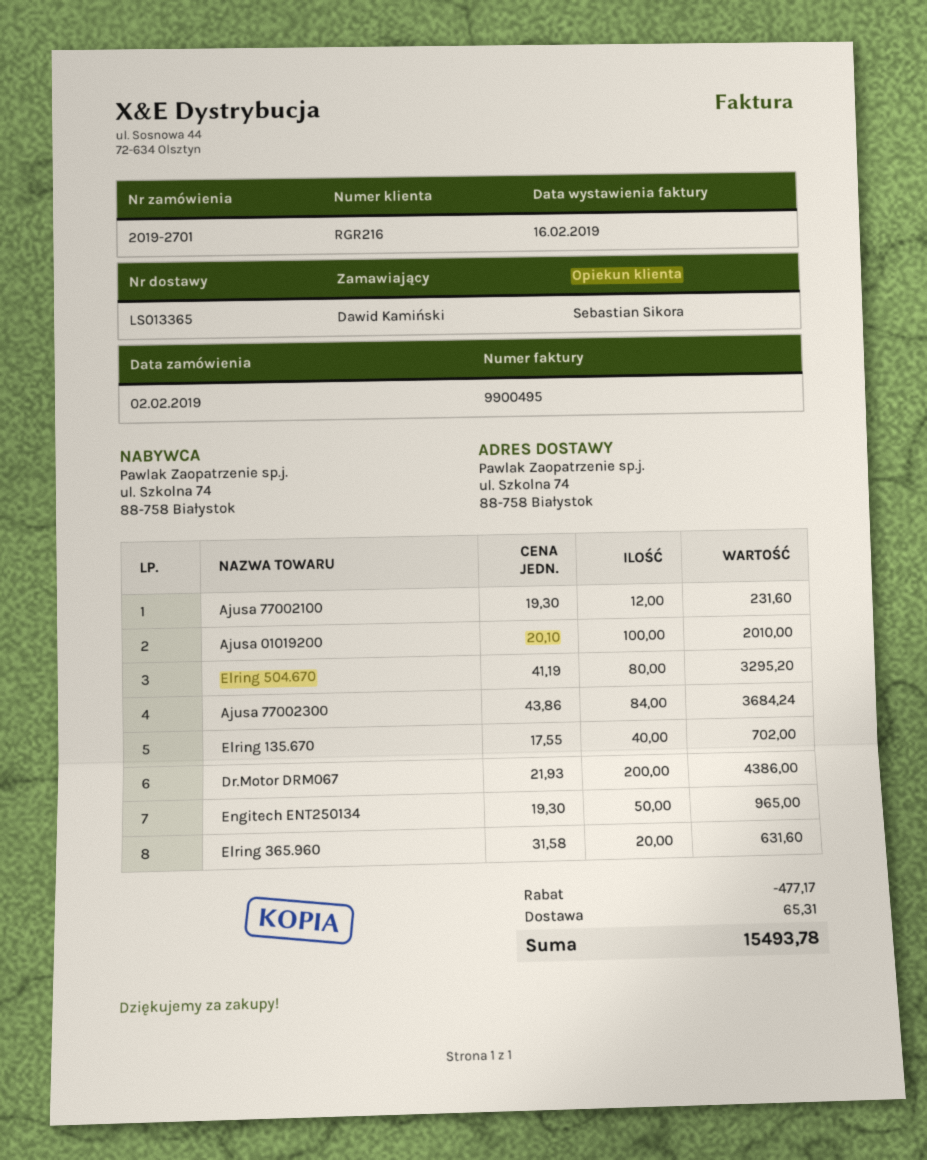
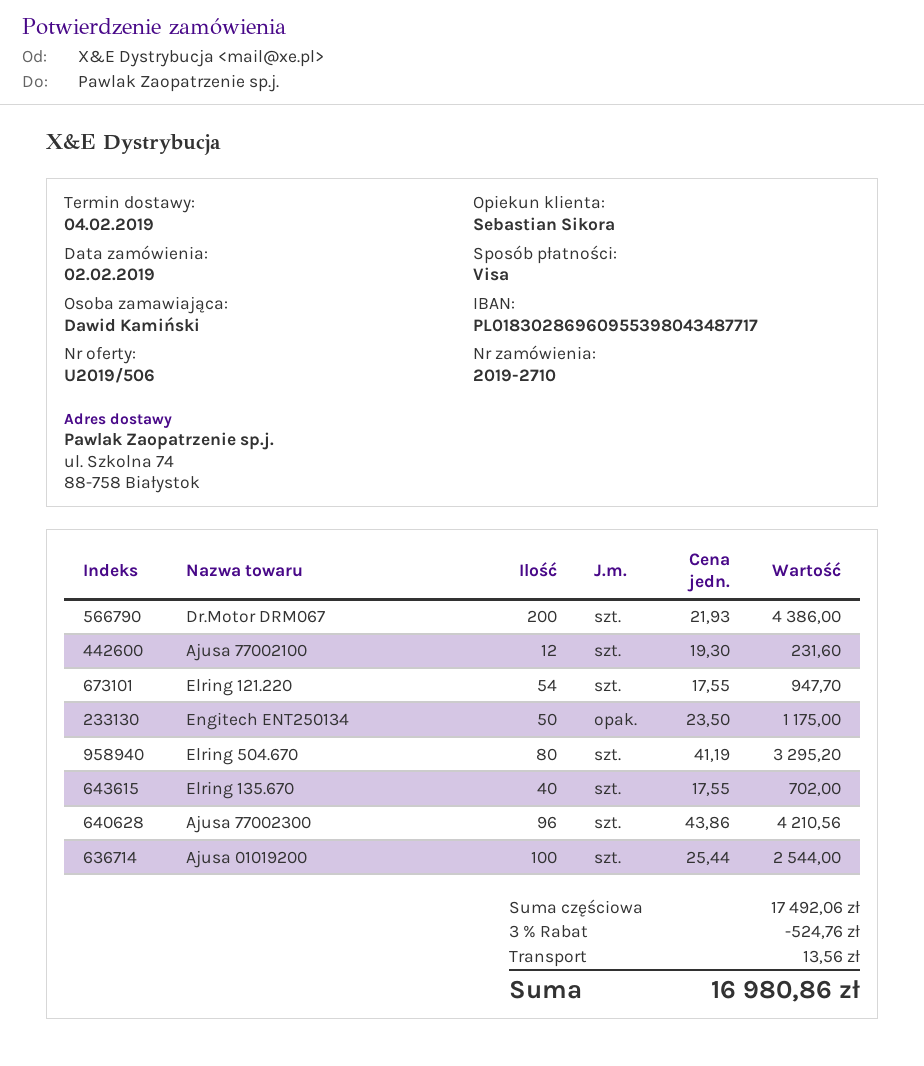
order number: 2019-2701 -> 2019-2710
Ajusa 01019200: 100 x 20.10 = 2010.00 -> 100 x 25.44 = 2544.00
Ajusa 77002300: 84 x 43.86 = 3684.24 -> 96 x 43.86 = 4210.56
Engitech ENT250134: 50 x 19.30 = 965.00 -> 50 x 23.50 = 1175.00
Elring 365.960: 20 x 31.58 = 631.60 -> none
Elring 121.220: none -> 54 x 17.55 = 947.70
discount: 477.17 -> 524.76
shipping: 65.31 -> 13.56
total: 15493.78 -> 16980.86

